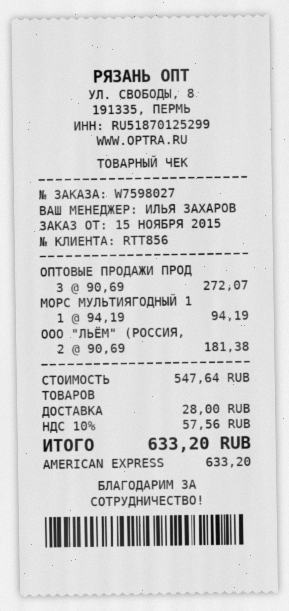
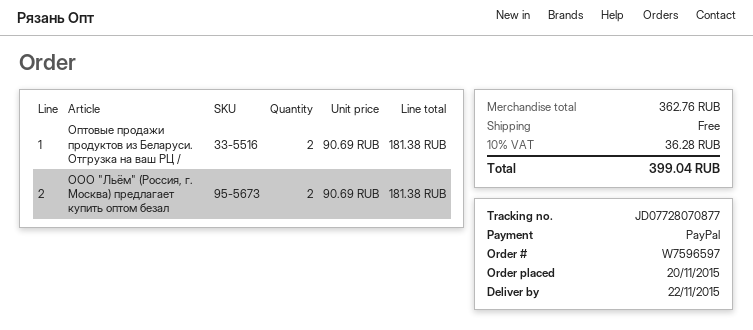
order number: W7598027 -> W7596597
order date: 2015-11-15 -> 2015-11-20
payment method: American Express -> PayPal
ОПТОВЫЕ ПРОДАЖИ ПРОД: 3 x 90.69 = 272.07 -> 2 x 90.69 = 181.38
МОРС МУЛЬТИЯГОДНЫЙ 1: 1 x 94.19 = 94.19 -> none
subtotal: 547.64 -> 362.76
shipping: 28.00 -> 0.00
tax: 10% = 57.56 -> 10% = 36.28
total: 633.20 -> 399.04

